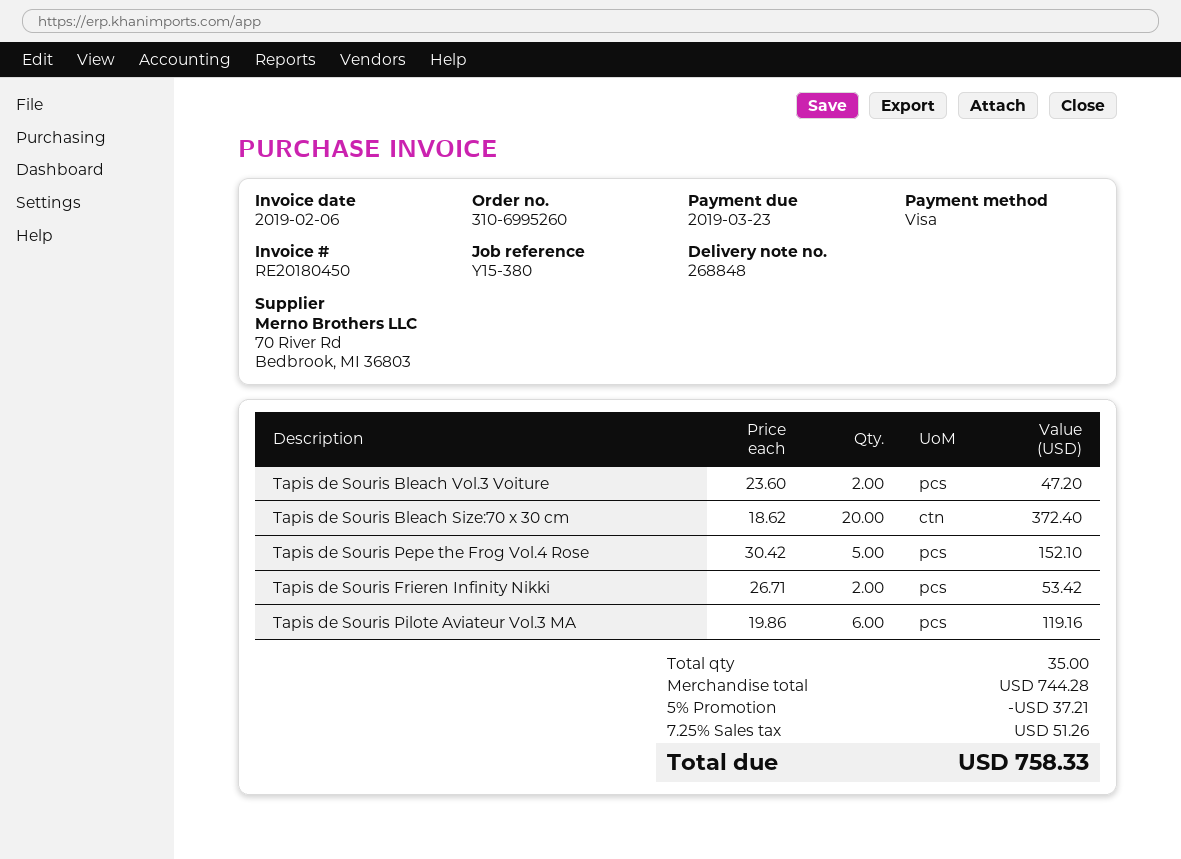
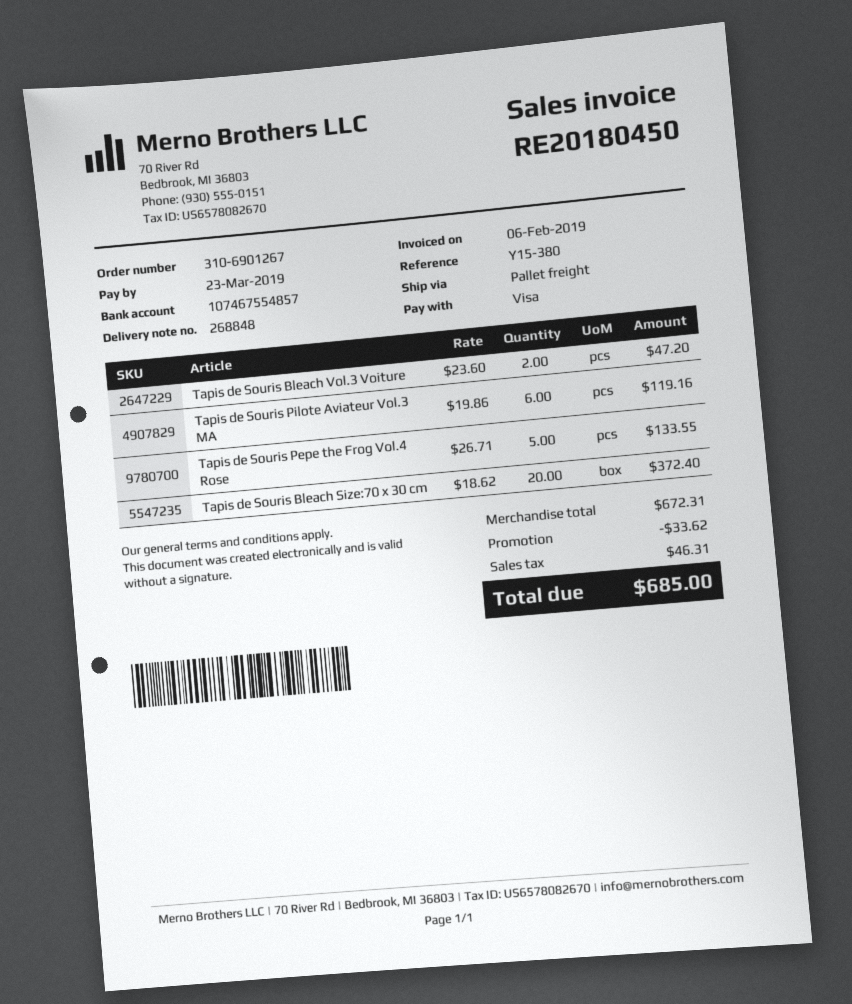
order number: 310-6995260 -> 310-6901267
Tapis de Souris Pepe the Frog Vol.4 Rose: 5 x 30.42 = 152.10 -> 5 x 26.71 = 133.55
Tapis de Souris Frieren Infinity Nikki: 2 x 26.71 = 53.42 -> none
subtotal: 744.28 -> 672.31
discount: 37.21 -> 33.62
tax: 51.26 -> 46.31
total: 758.33 -> 685.00

